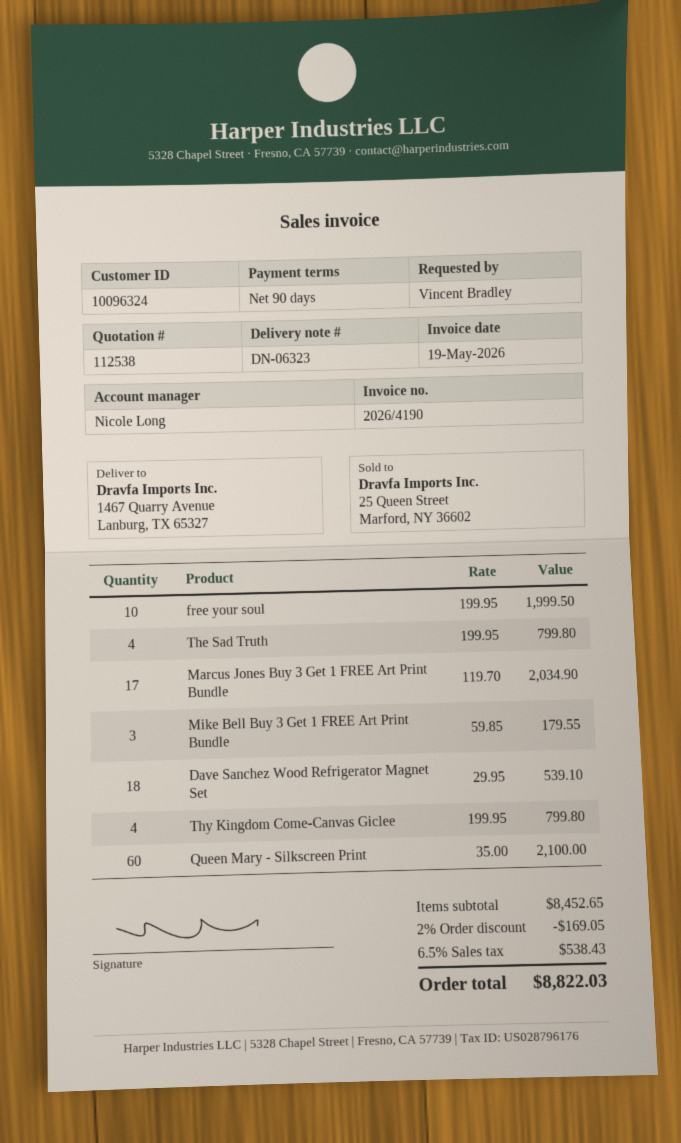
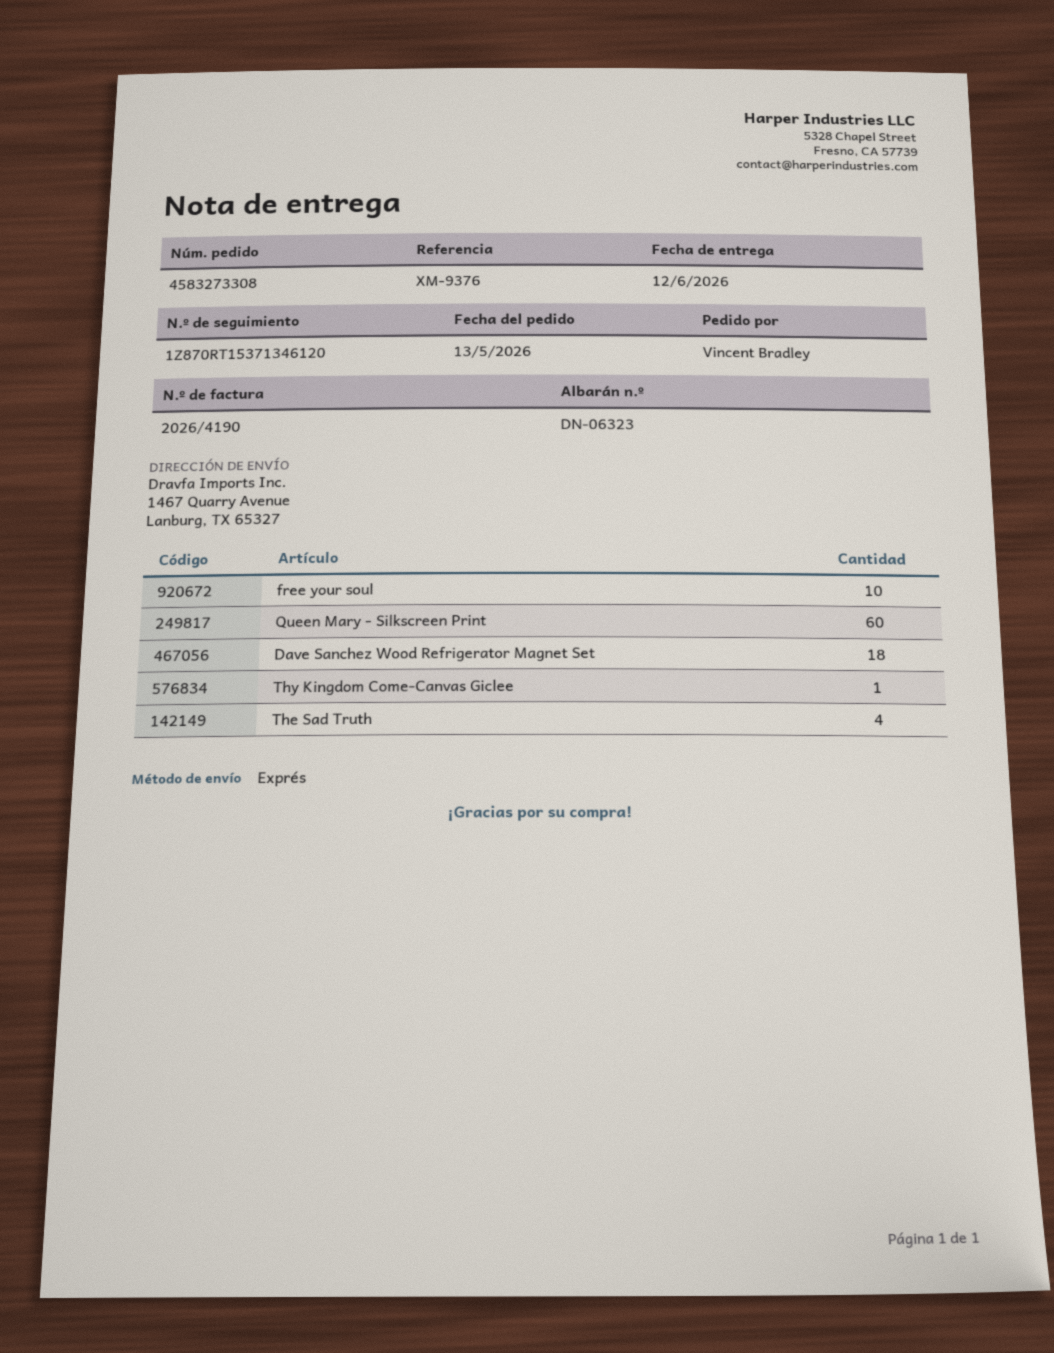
Marcus Jones Buy 3 Get 1 FREE Art Print Bundle: 17 -> none
Mike Bell Buy 3 Get 1 FREE Art Print Bundle: 3 -> none
Thy Kingdom Come-Canvas Giclee: 4 -> 1

